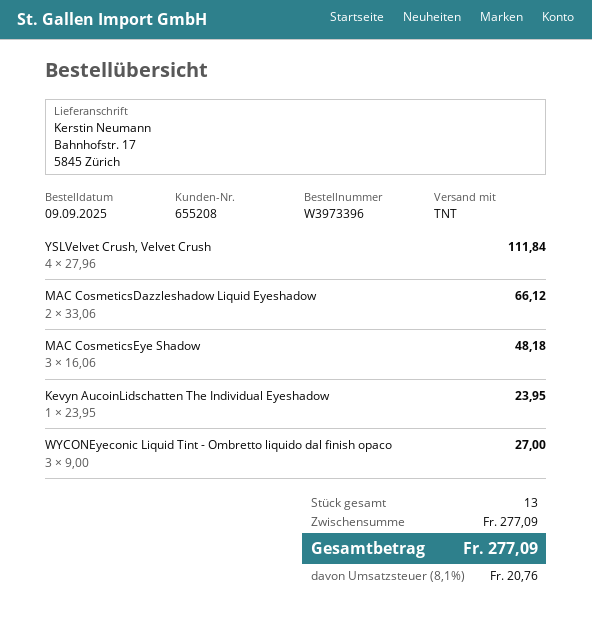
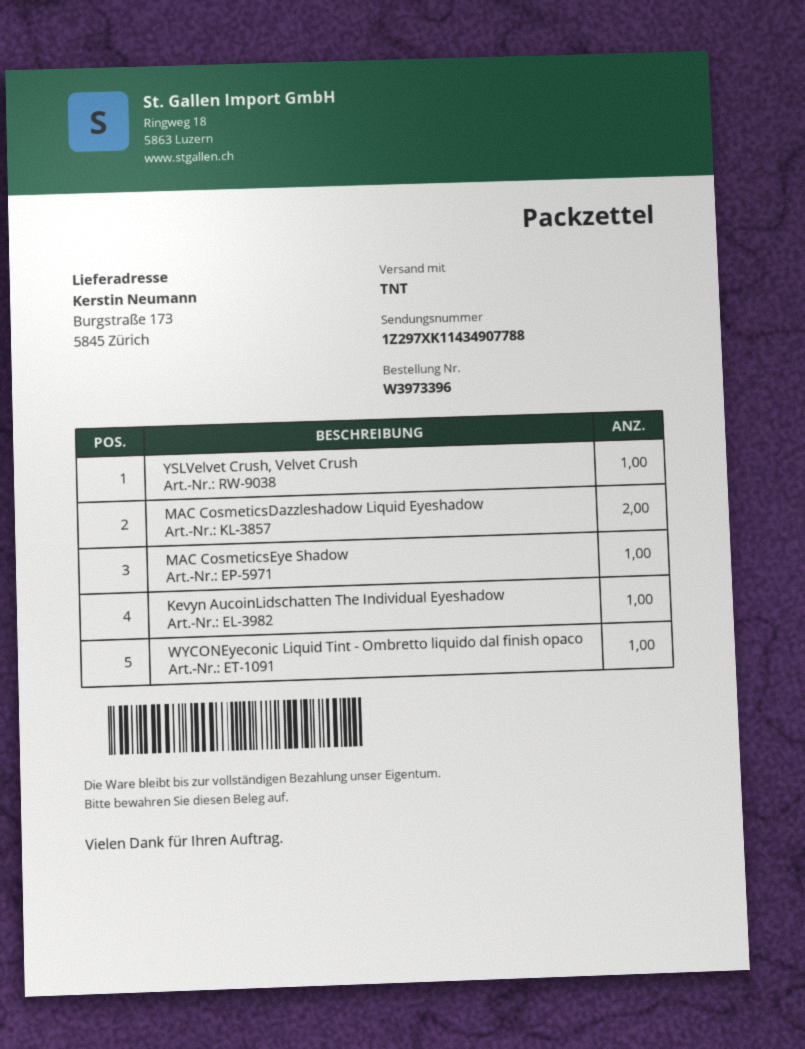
ship to: Bahnhofstr. 17, 5845 Zürich -> Burgstraße 173, 5845 Zürich
YSLVelvet Crush, Velvet Crush: 4 -> 1
MAC CosmeticsEye Shadow: 3 -> 1
WYCONEyeconic Liquid Tint - Ombretto liquido dal finish opaco: 3 -> 1

